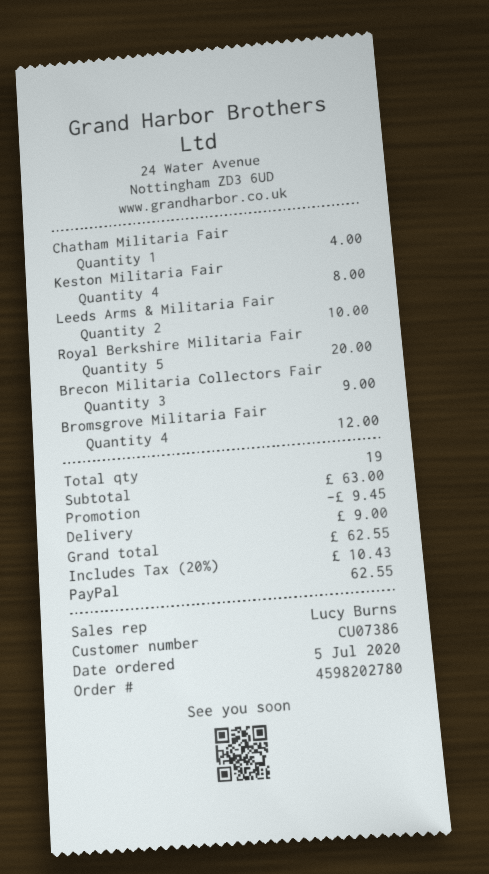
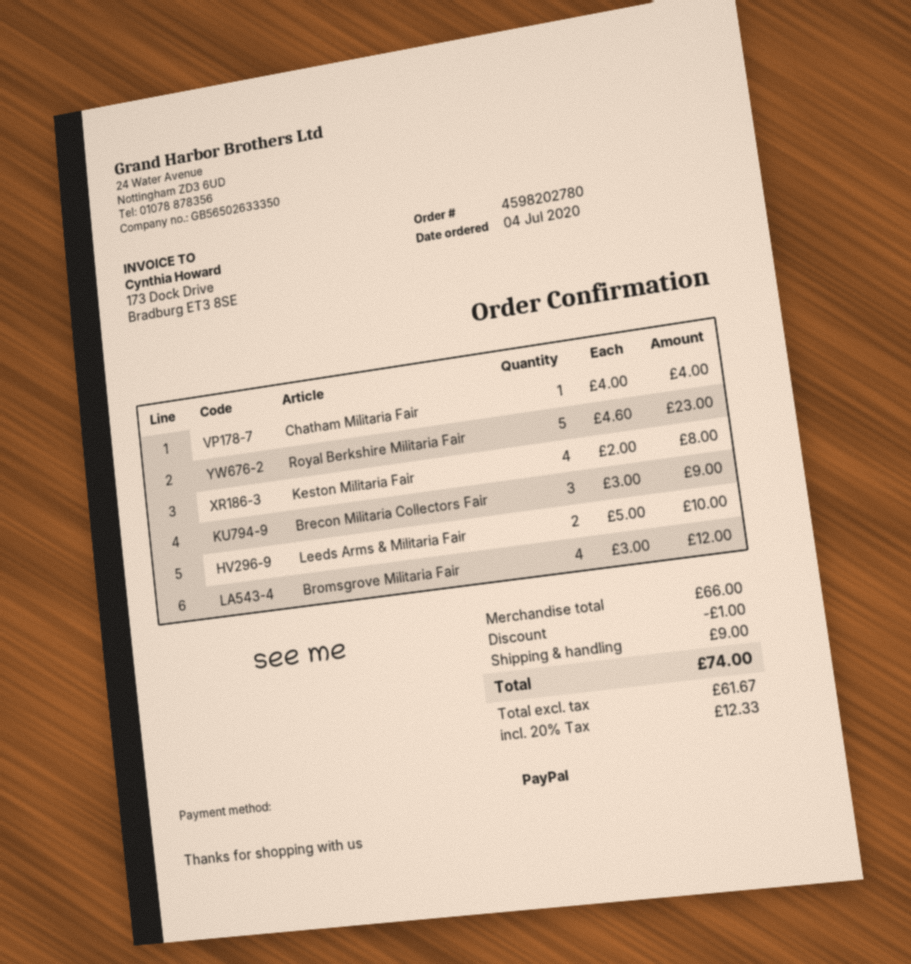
order date: 2020-07-05 -> 2020-07-04
Royal Berkshire Militaria Fair: 5 for 20.00 -> 5 for 23.00
subtotal: 63.00 -> 66.00
discount: 9.45 -> 1.00
tax: 20% = 10.43 -> 20% = 12.33
total: 62.55 -> 74.00

